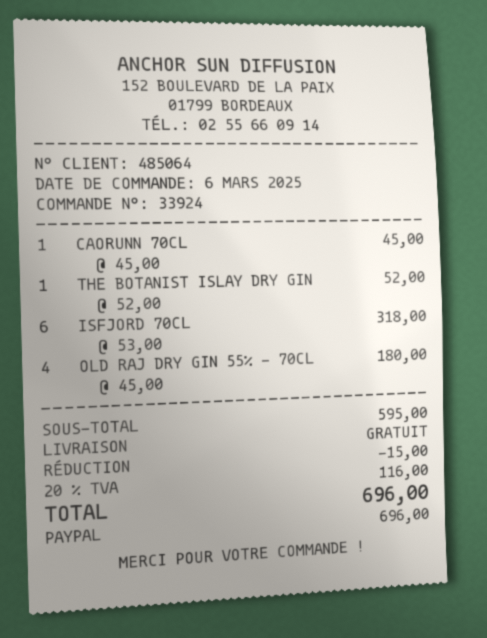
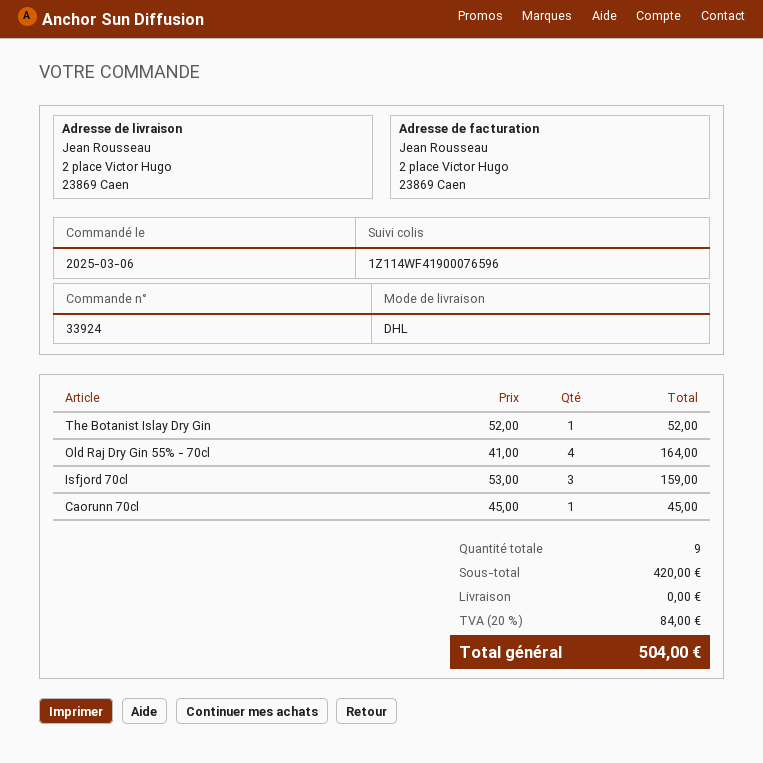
ISFJORD 70CL: 6 x 53.00 = 318.00 -> 3 x 53.00 = 159.00
OLD RAJ DRY GIN 55% - 70CL: 4 x 45.00 = 180.00 -> 4 x 41.00 = 164.00
subtotal: 595.00 -> 420.00
discount: 15.00 -> none
tax: 20% = 116.00 -> 20% = 84.00
total: 696.00 -> 504.00

